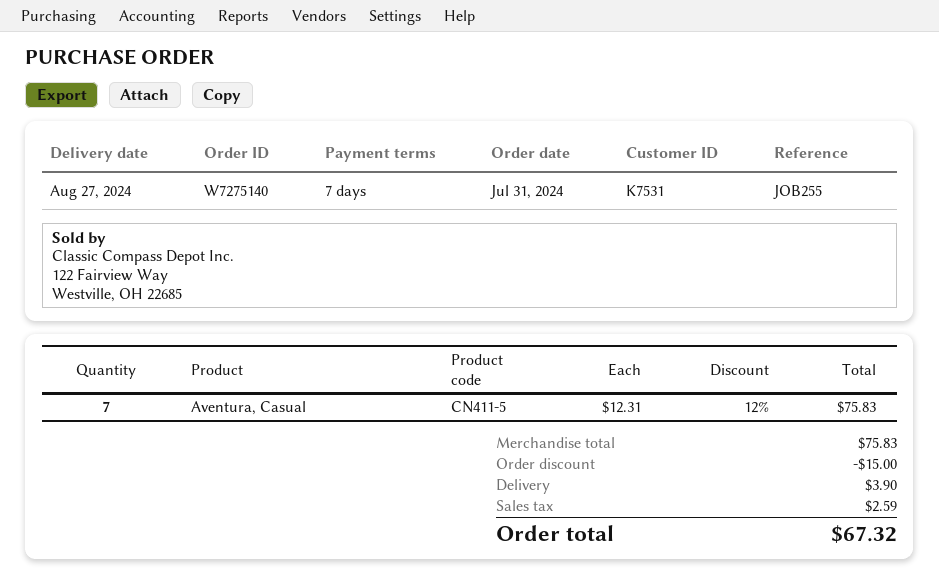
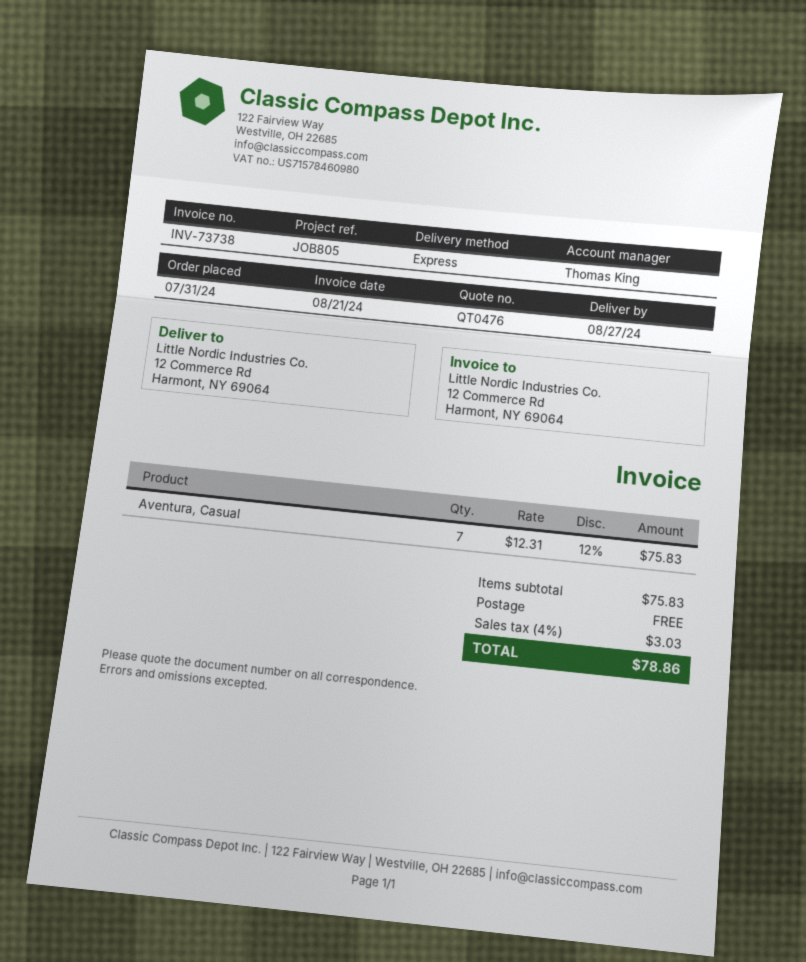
reference: JOB255 -> JOB805
discount: 15.00 -> none
shipping: 3.90 -> 0.00
tax: 2.59 -> 3.03
total: 67.32 -> 78.86

